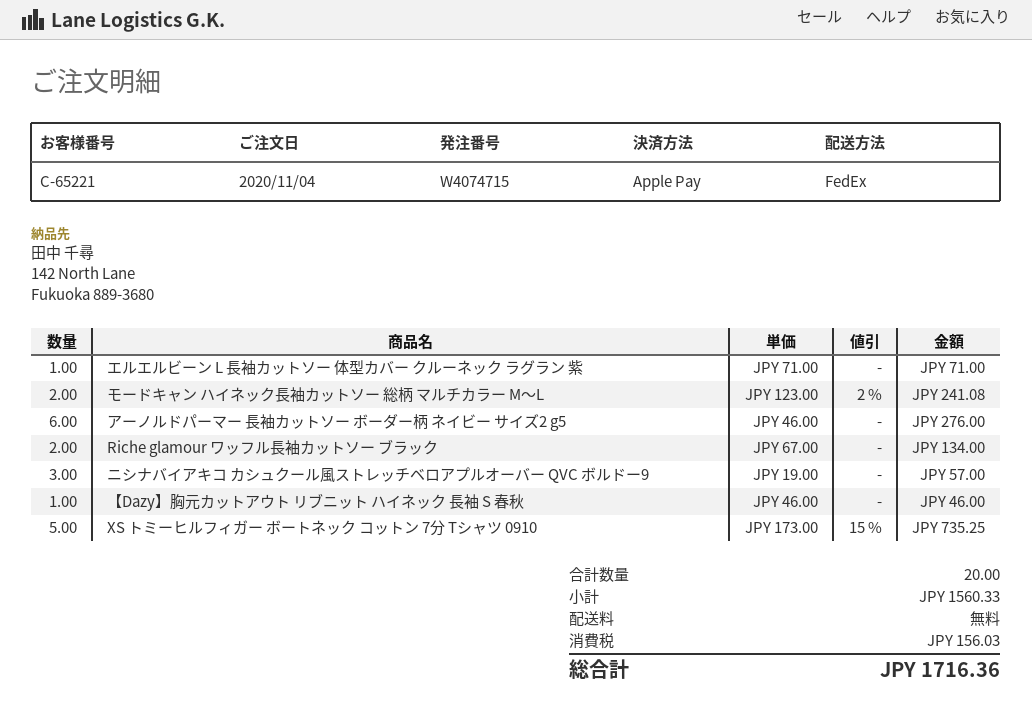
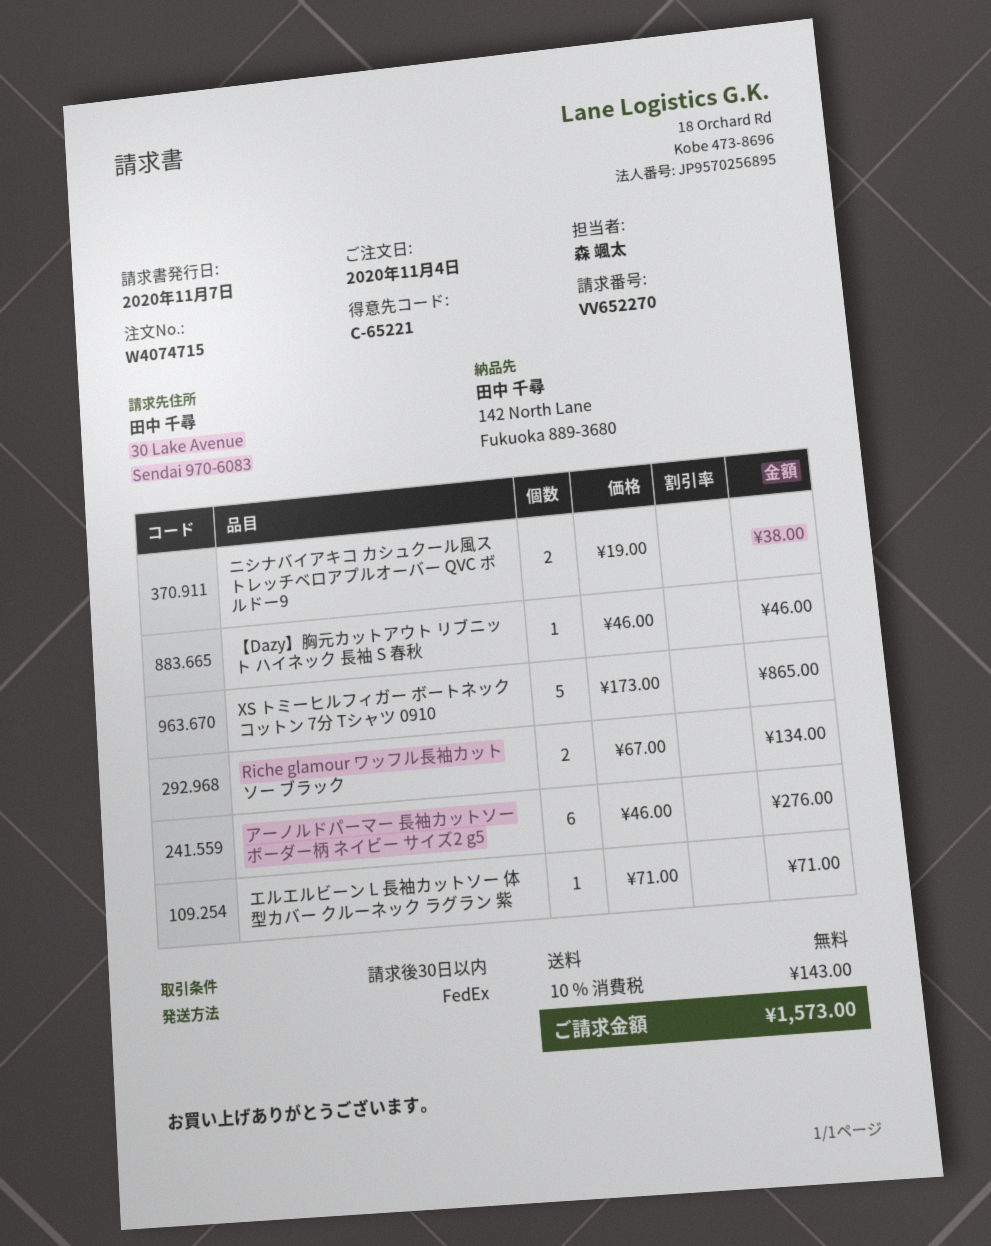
モードキャン ハイネック長袖カットソー 総柄 マルチカラー M〜L: 2 x 123.00 - 2% = 241.08 -> none
ニシナバイアキコ カシュクール風ストレッチベロアプルオーバー QVC ボルドー9: 3 x 19.00 = 57.00 -> 2 x 19.00 = 38.00
XS トミーヒルフィガー ボートネック コットン 7分 Tシャツ 0910: 5 x 173.00 - 15% = 735.25 -> 5 x 173.00 = 865.00
tax: 156.03 -> 143.00
total: 1716.36 -> 1573.00

